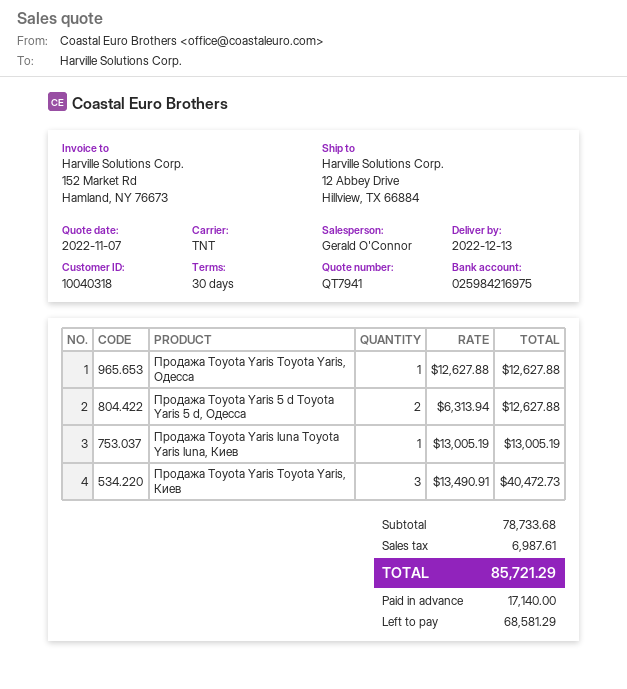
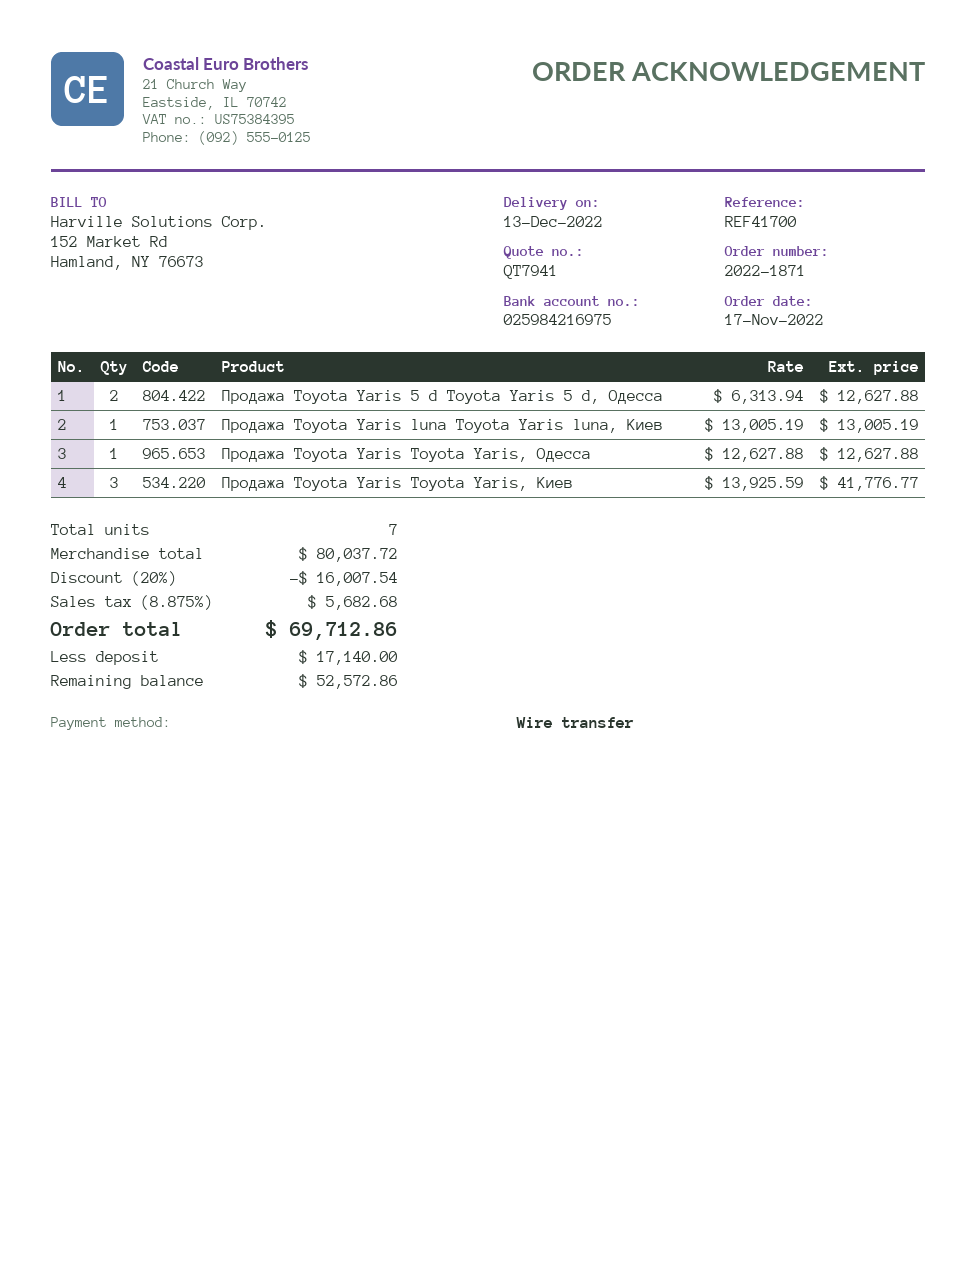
Продажа Toyota Yaris Toyota Yaris, Киев: 3 x 13490.91 = 40472.73 -> 3 x 13925.59 = 41776.77
subtotal: 78733.68 -> 80037.72
discount: none -> 20% = 16007.54
tax: 6987.61 -> 5682.68
total: 85721.29 -> 69712.86
balance: 68581.29 -> 52572.86

